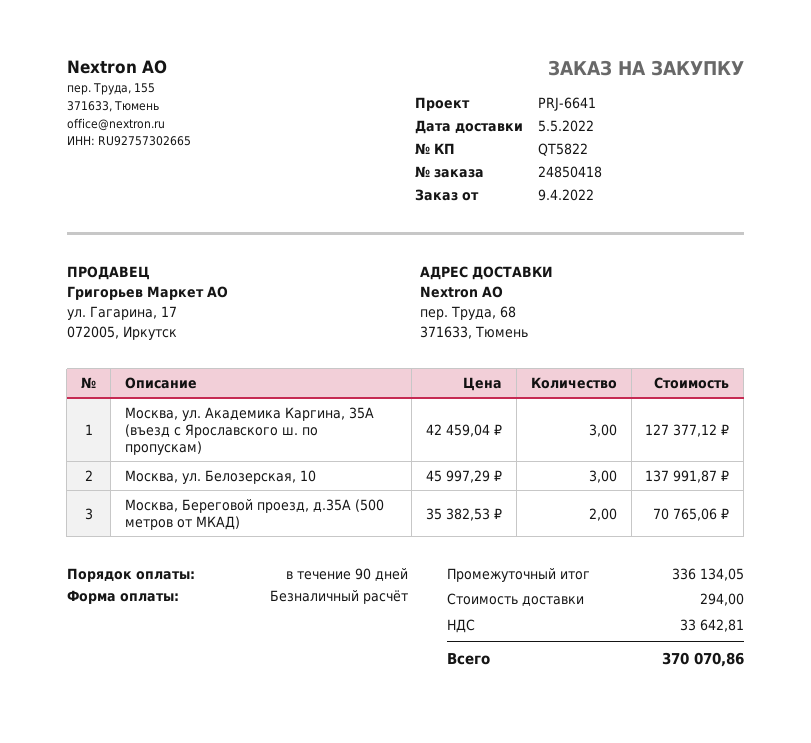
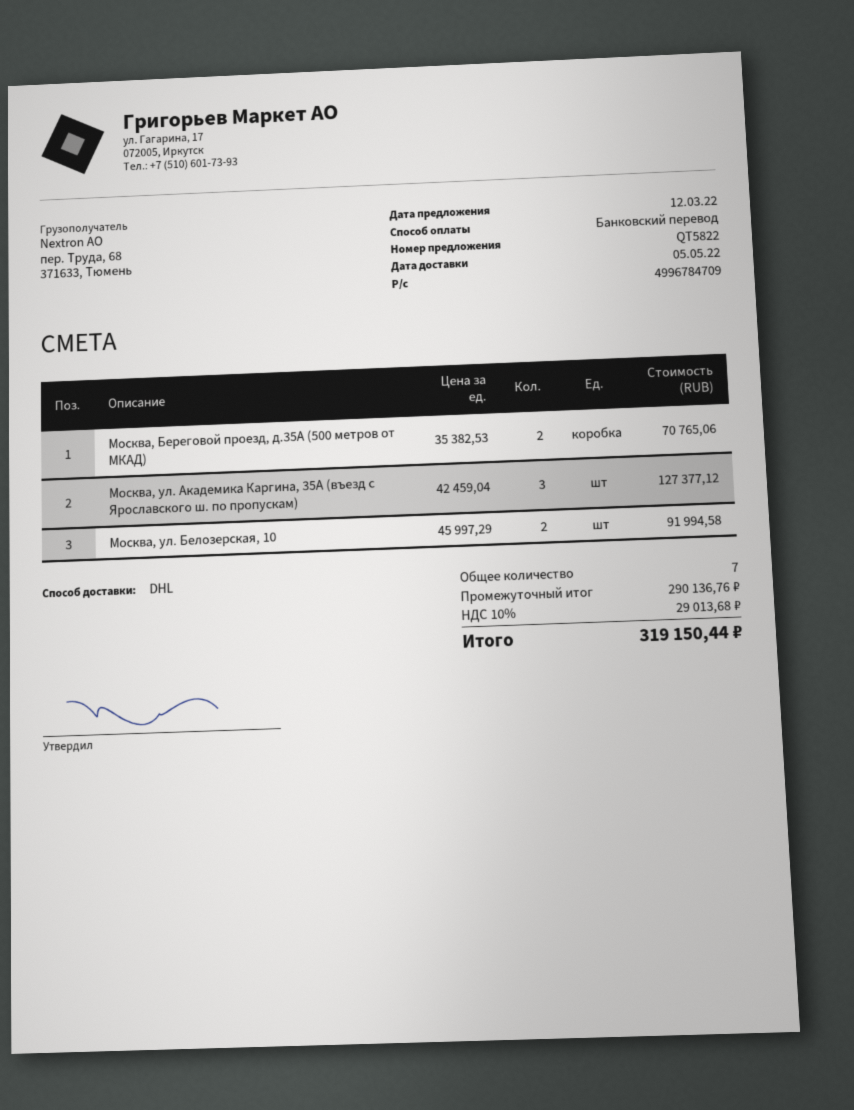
Москва, ул. Белозерская, 10: 3 x 45997.29 = 137991.87 -> 2 x 45997.29 = 91994.58
subtotal: 336134.05 -> 290136.76
shipping: 294.00 -> none
tax: 33642.81 -> 29013.68
total: 370070.86 -> 319150.44

